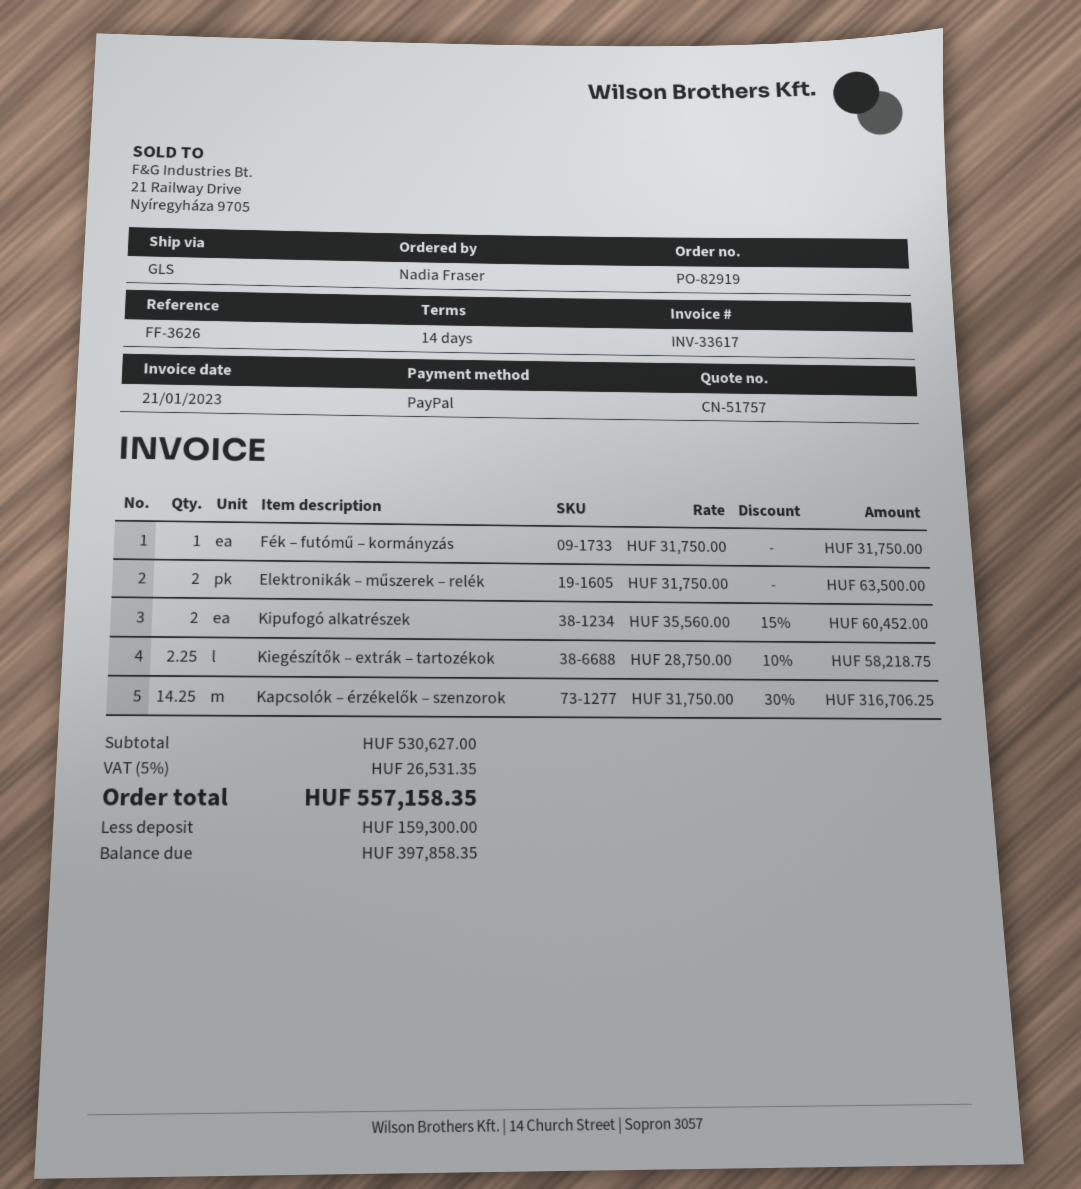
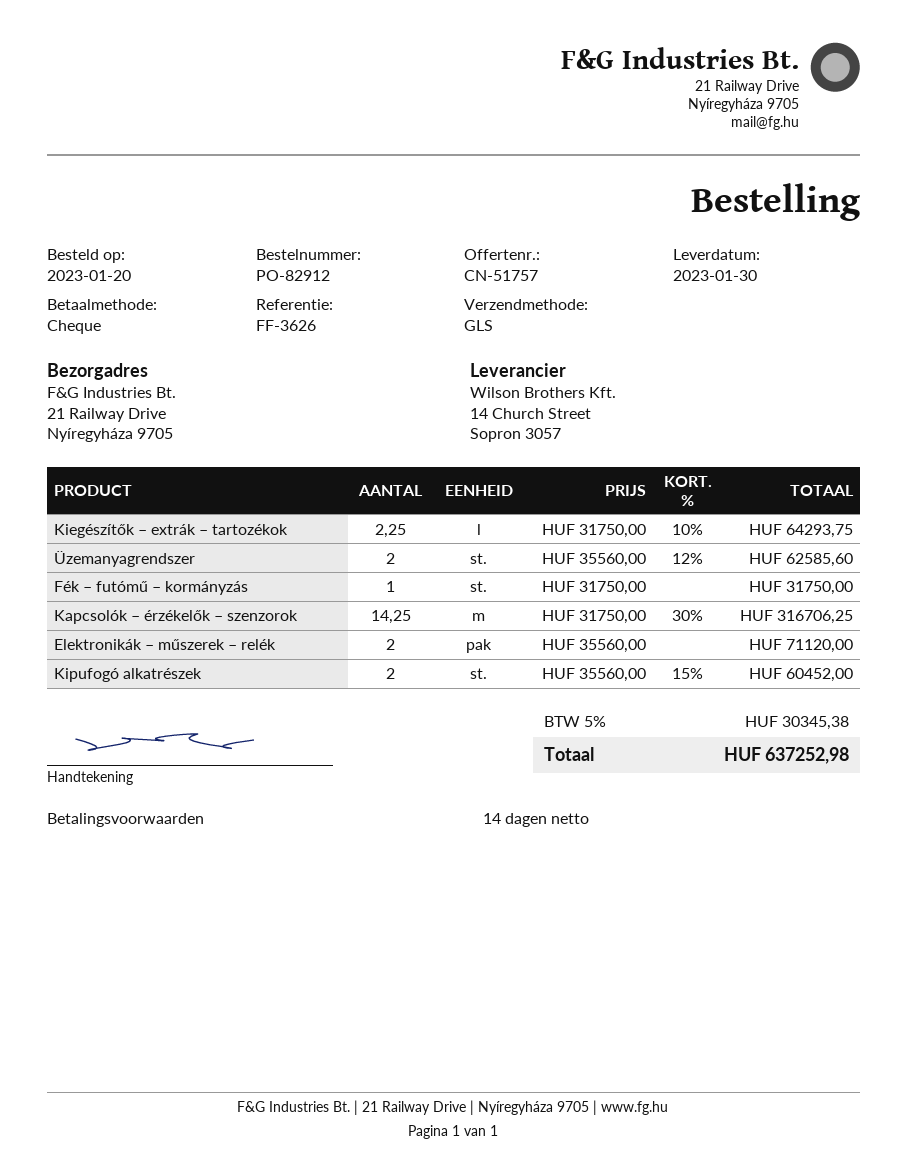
order number: PO-82919 -> PO-82912
payment method: PayPal -> cheque
Elektronikák – műszerek – relék: 2 x 31750.00 = 63500.00 -> 2 x 35560.00 = 71120.00
Kiegészítők – extrák – tartozékok: 2.25 x 28750.00 - 10% = 58218.75 -> 2.25 x 31750.00 - 10% = 64293.75
Üzemanyagrendszer: none -> 2 x 35560.00 - 12% = 62585.60
tax: 5% = 26531.35 -> 5% = 30345.38
total: 557158.35 -> 637252.98

